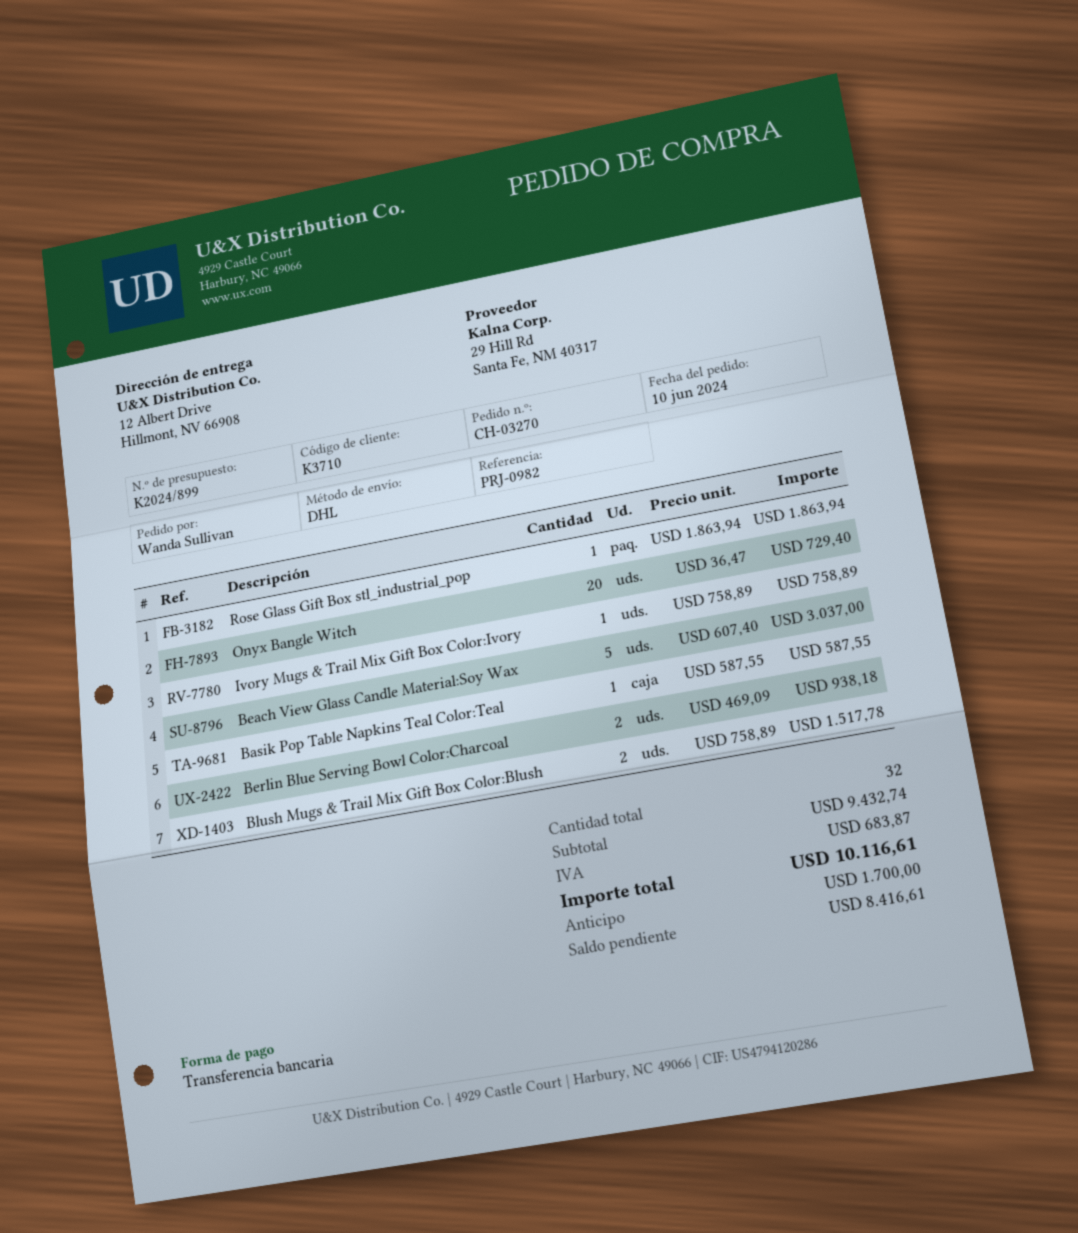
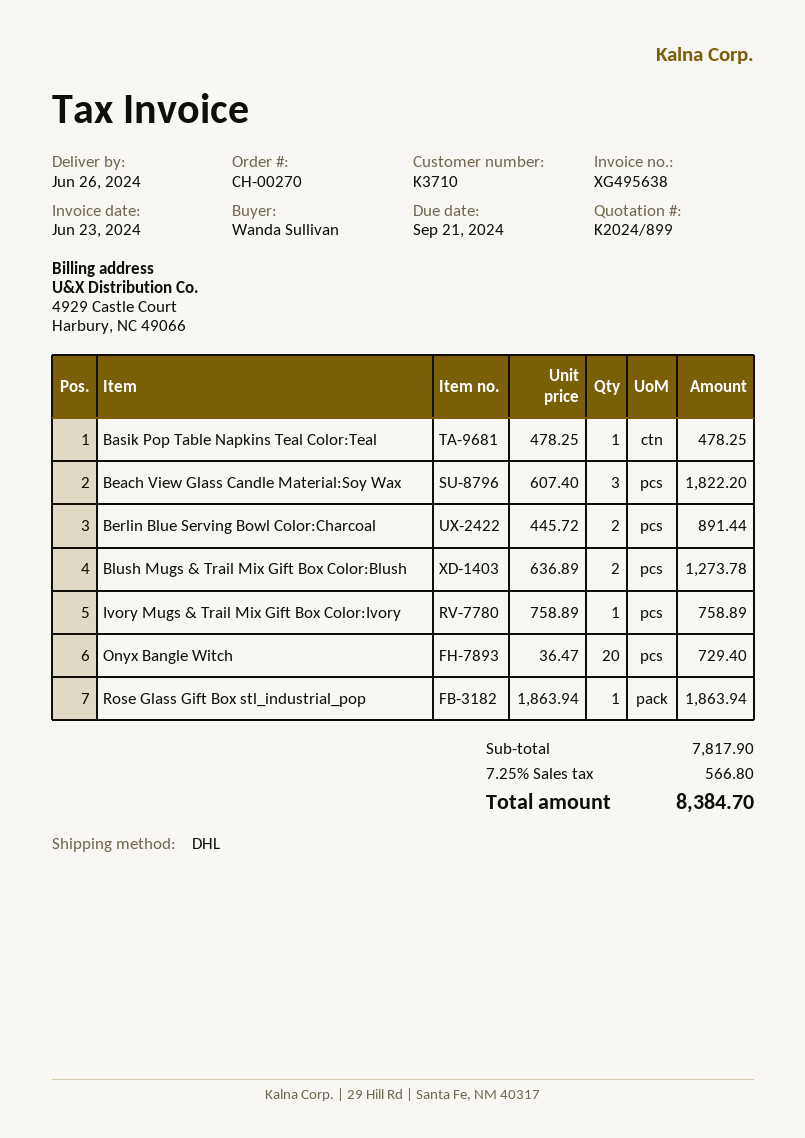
order number: CH-03270 -> CH-00270
Beach View Glass Candle Material:Soy Wax: 5 x 607.40 = 3037.00 -> 3 x 607.40 = 1822.20
Basik Pop Table Napkins Teal Color:Teal: 1 x 587.55 = 587.55 -> 1 x 478.25 = 478.25
Berlin Blue Serving Bowl Color:Charcoal: 2 x 469.09 = 938.18 -> 2 x 445.72 = 891.44
Blush Mugs & Trail Mix Gift Box Color:Blush: 2 x 758.89 = 1517.78 -> 2 x 636.89 = 1273.78
subtotal: 9432.74 -> 7817.90
tax: 683.87 -> 566.80
total: 10116.61 -> 8384.70

